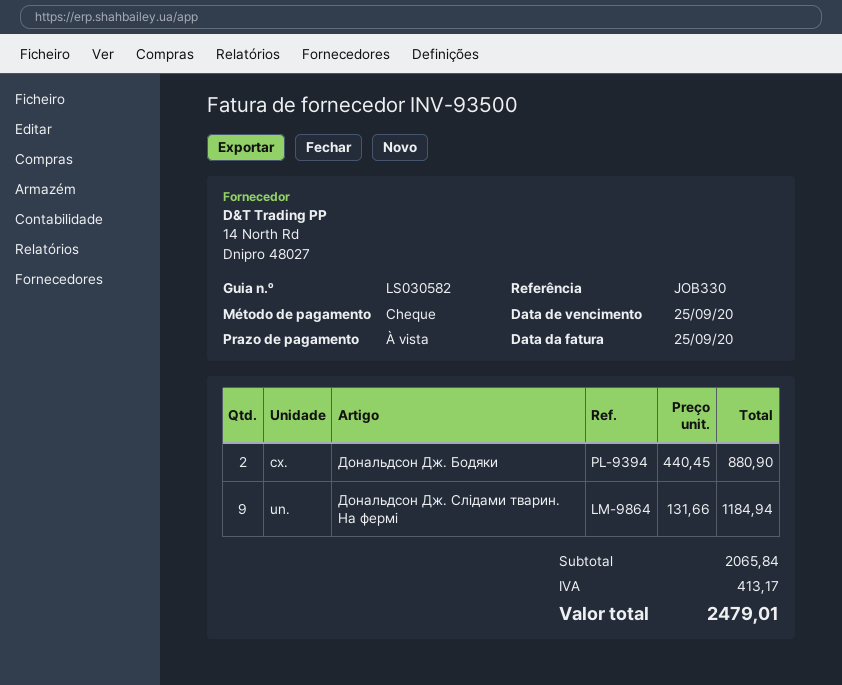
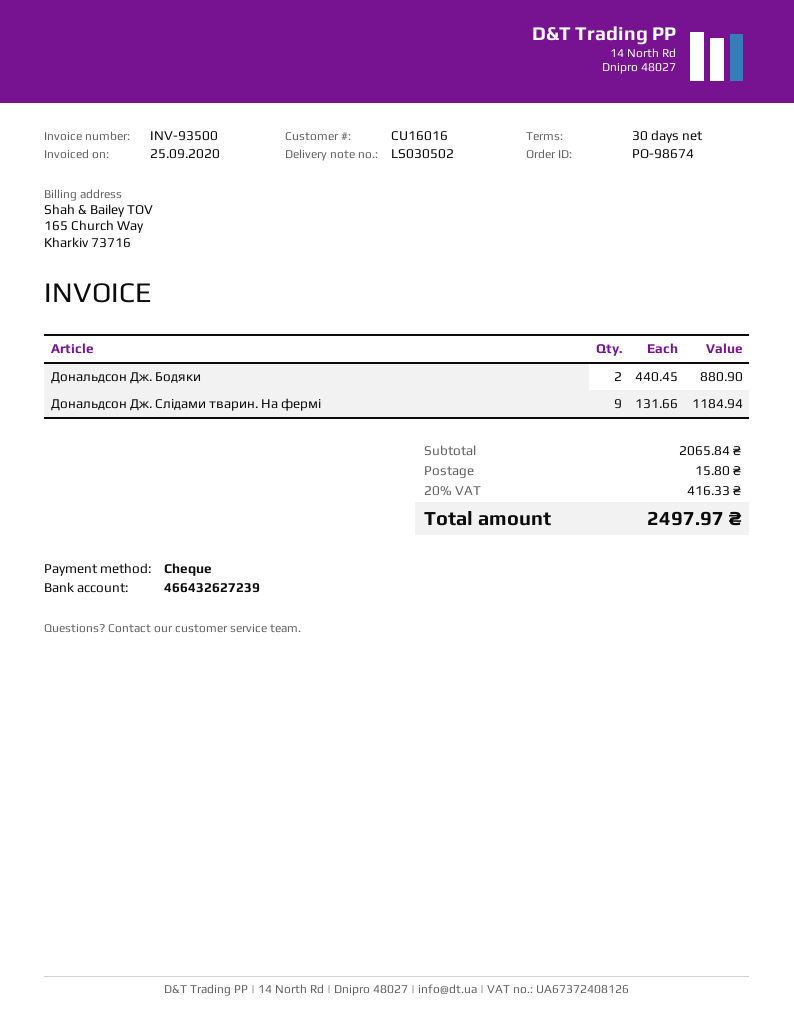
delivery note number: LS030582 -> LS030502
payment terms: on receipt -> 30 days
shipping: none -> 15.80
tax: 413.17 -> 416.33
total: 2479.01 -> 2497.97

